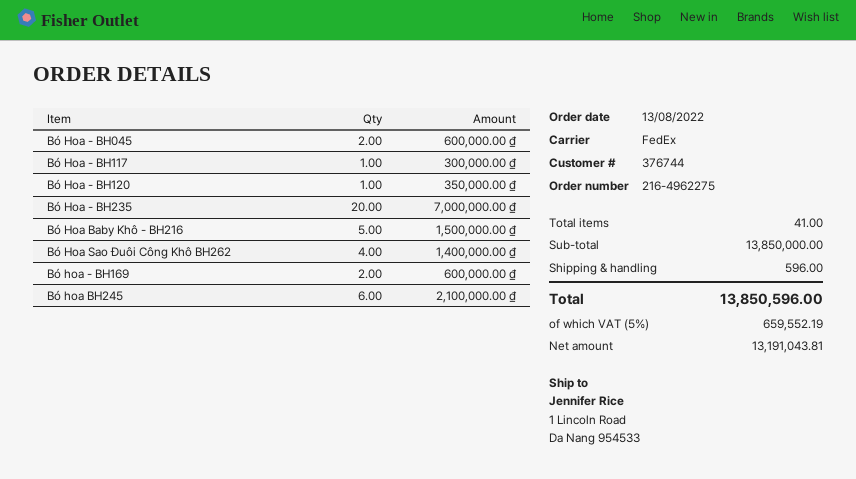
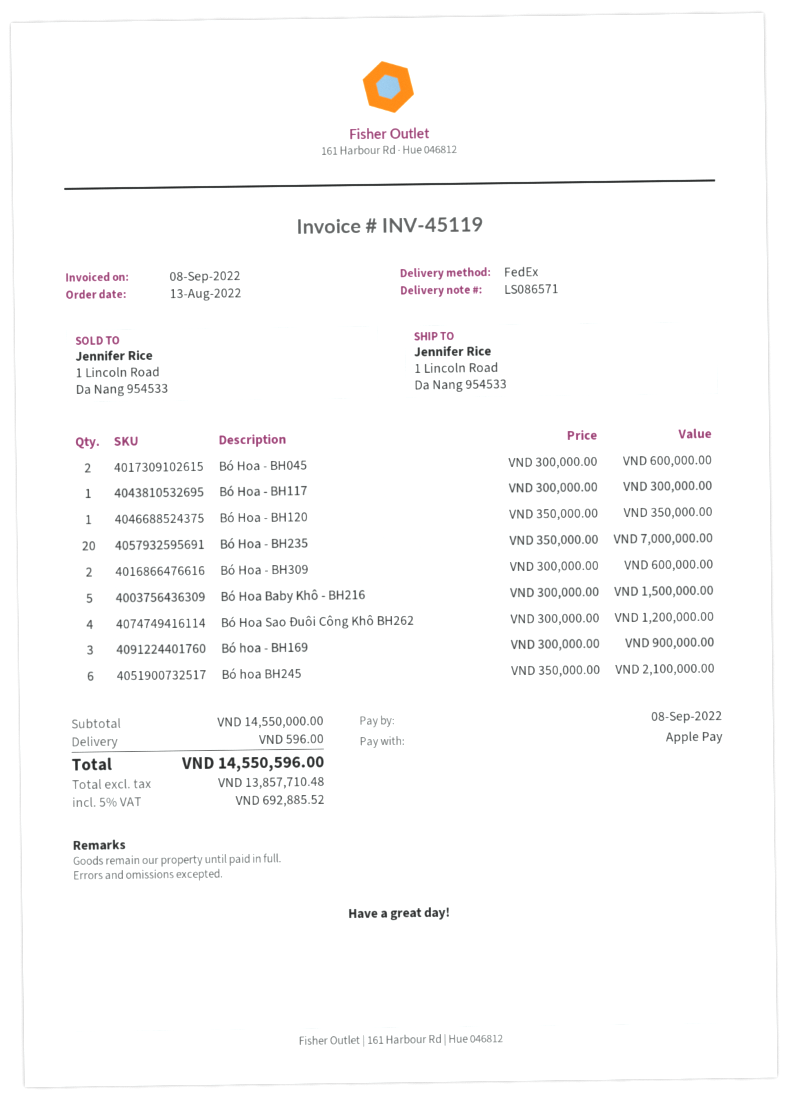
Bó Hoa Sao Đuôi Công Khô BH262: 4 for 1400000.00 -> 4 for 1200000.00
Bó hoa - BH169: 2 for 600000.00 -> 3 for 900000.00
Bó Hoa - BH309: none -> 2 for 600000.00
subtotal: 13850000.00 -> 14550000.00
net: 13191043.81 -> 13857710.48
tax: 5% = 659552.19 -> 5% = 692885.52
total: 13850596.00 -> 14550596.00

